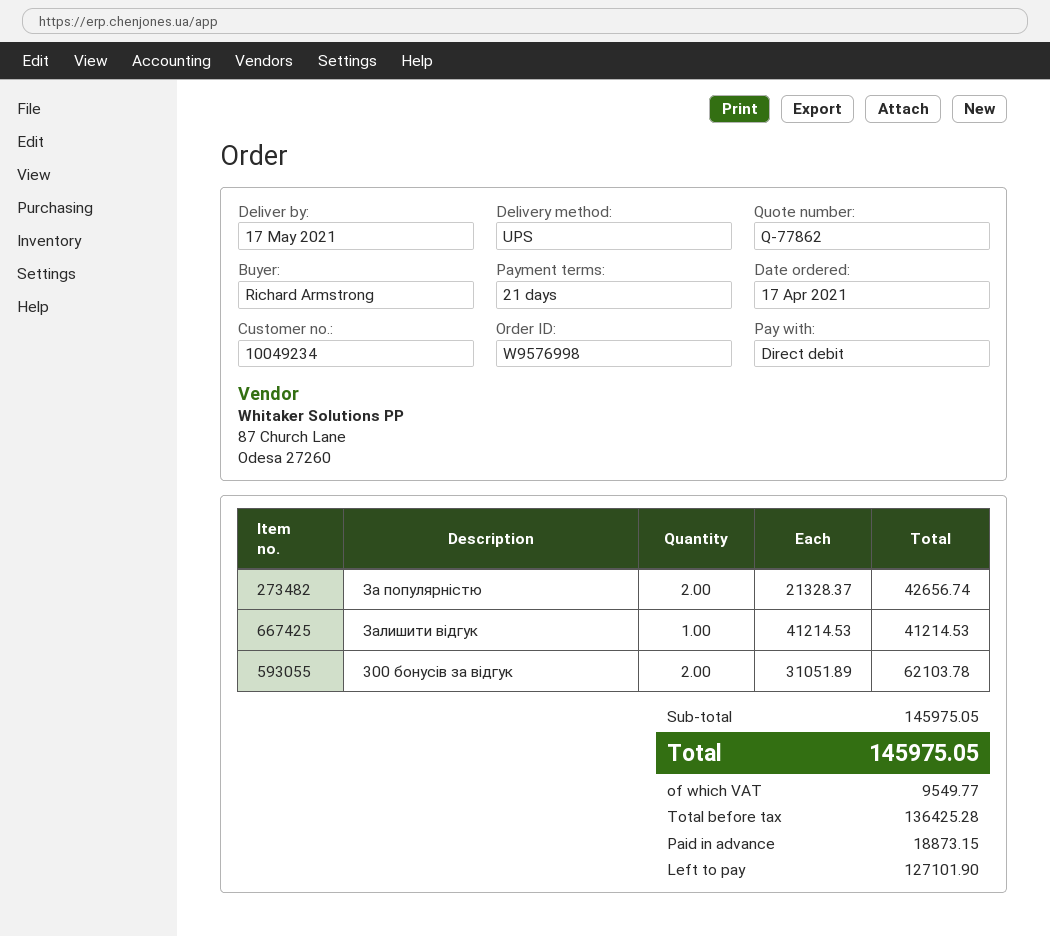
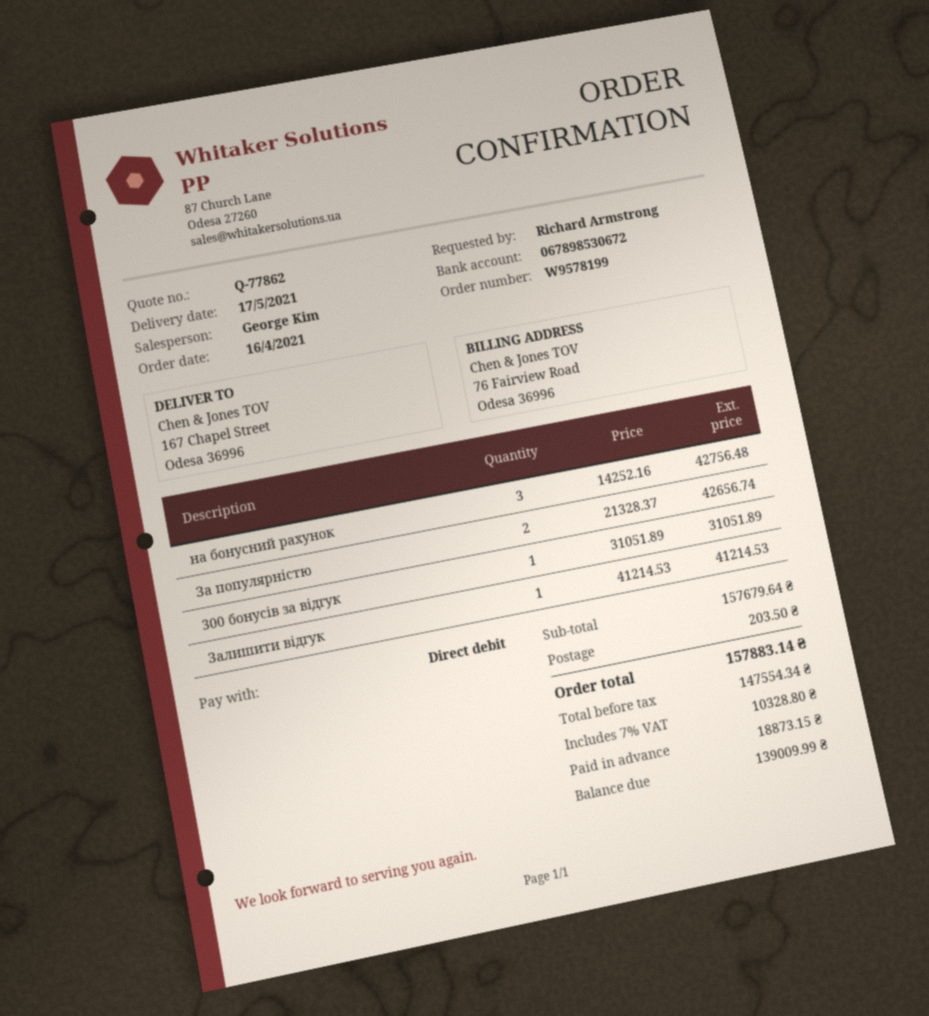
order number: W9576998 -> W9578199
order date: 2021-04-17 -> 2021-04-16
300 бонусів за відгук: 2 x 31051.89 = 62103.78 -> 1 x 31051.89 = 31051.89
на бонусний рахунок: none -> 3 x 14252.16 = 42756.48
subtotal: 145975.05 -> 157679.64
shipping: none -> 203.50
net: 136425.28 -> 147554.34
tax: 9549.77 -> 10328.80
total: 145975.05 -> 157883.14
balance: 127101.90 -> 139009.99

